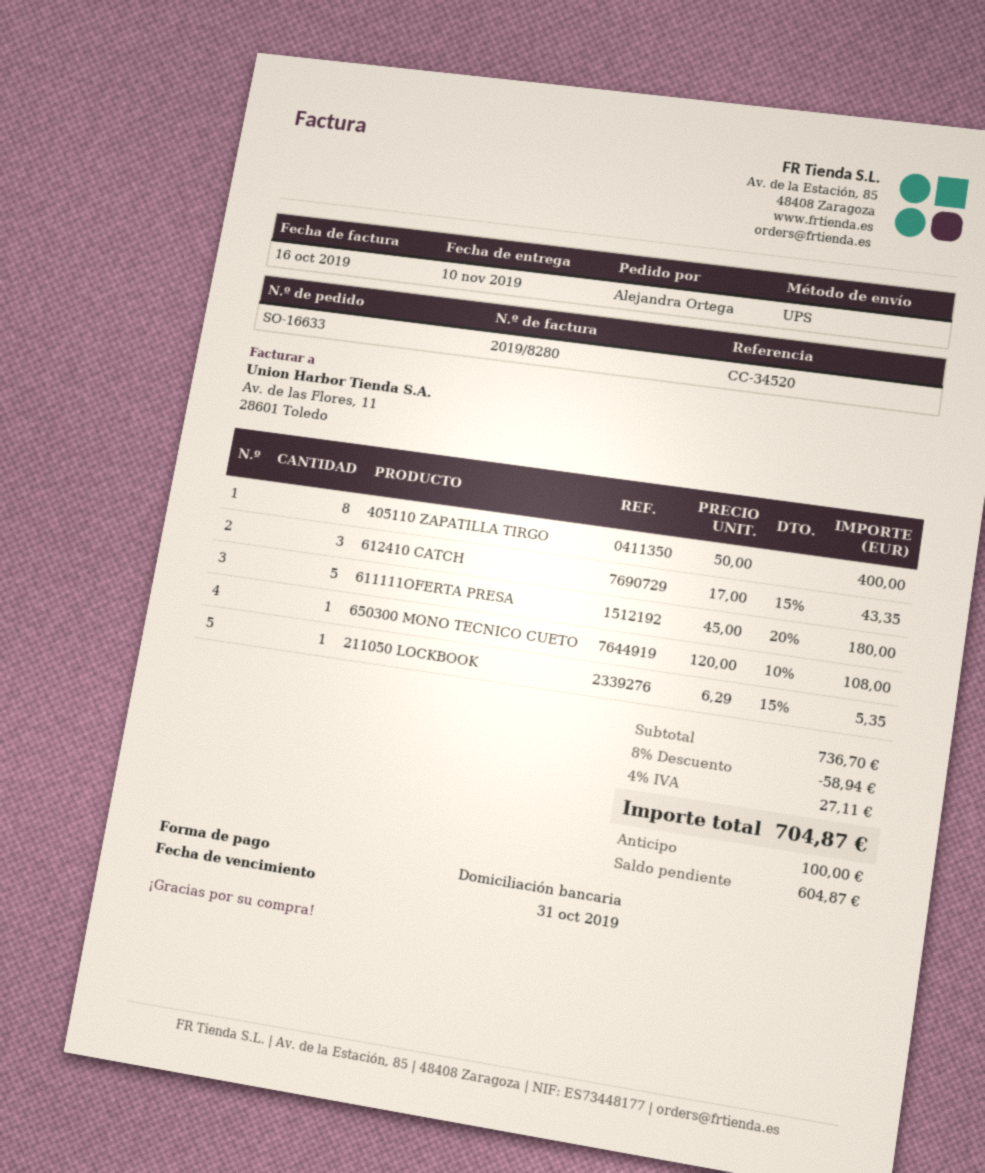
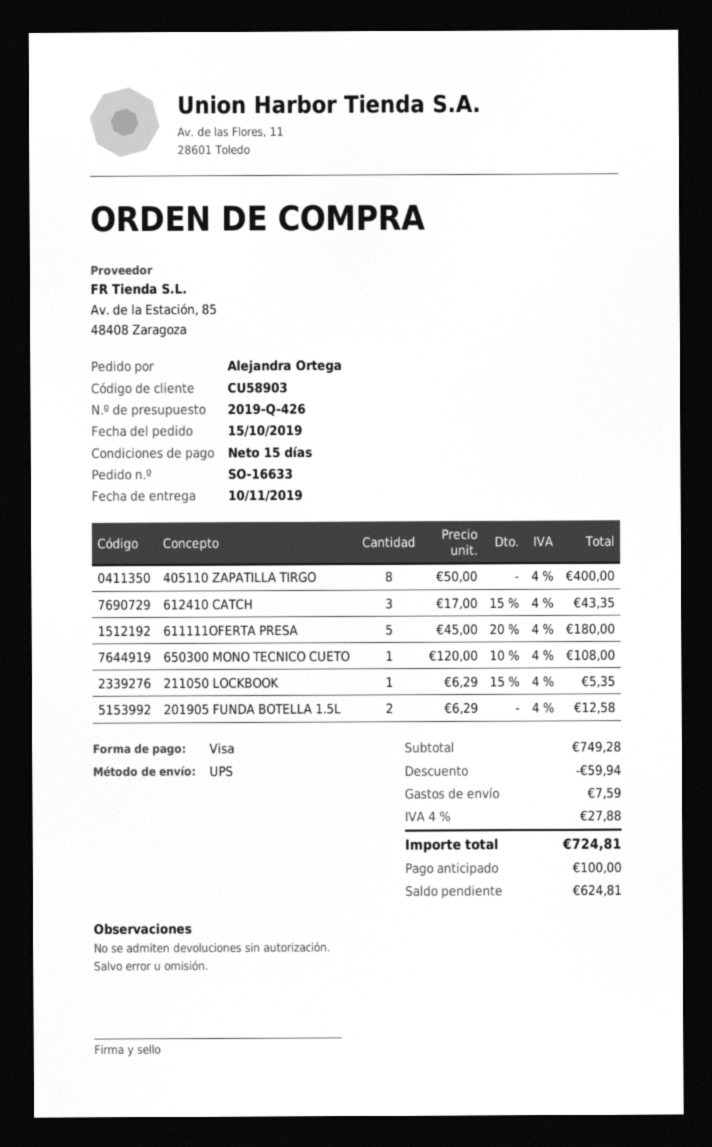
payment method: direct debit -> Visa
201905 FUNDA BOTELLA 1.5L: none -> 2 x 6.29 = 12.58
subtotal: 736.70 -> 749.28
discount: 58.94 -> 59.94
shipping: none -> 7.59
tax: 4% = 27.11 -> 4% = 27.88
total: 704.87 -> 724.81
balance: 604.87 -> 624.81

